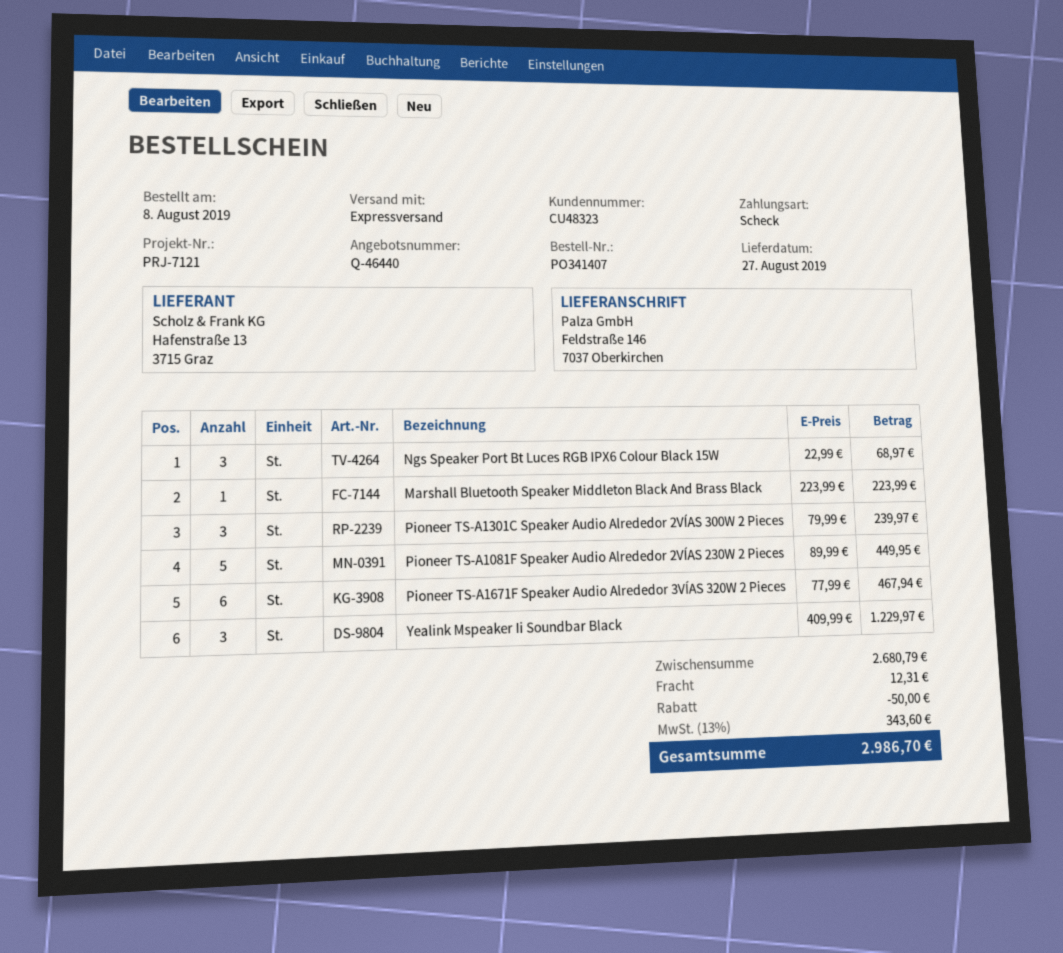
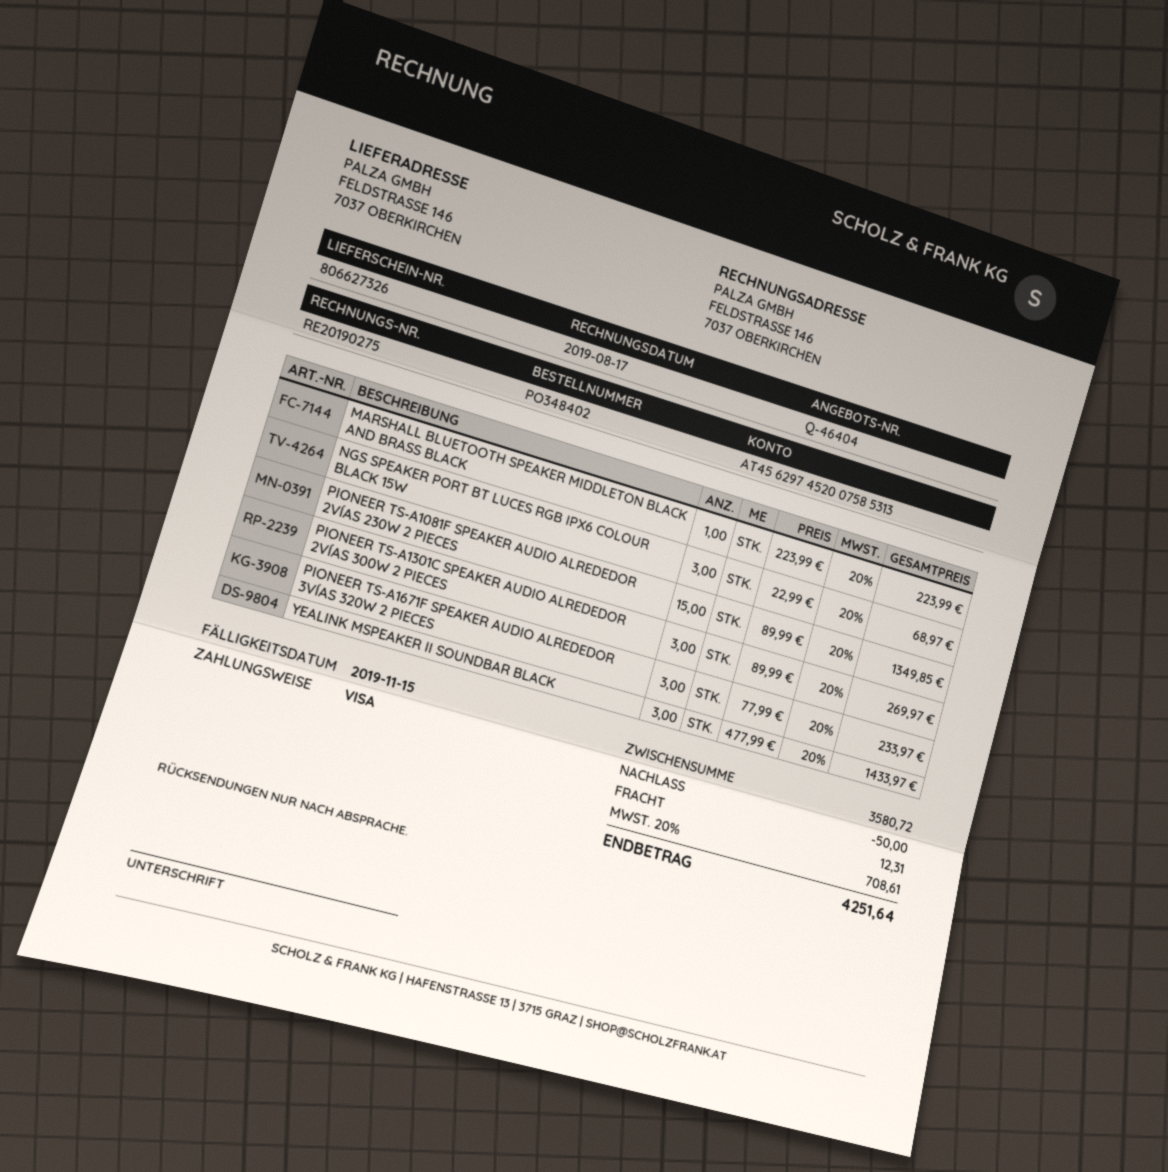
quote number: Q-46440 -> Q-46404
order number: PO341407 -> PO348402
payment method: cheque -> Visa
Pioneer TS-A1301C Speaker Audio Alrededor 2VÍAS 300W 2 Pieces: 3 x 79.99 = 239.97 -> 3 x 89.99 = 269.97
Pioneer TS-A1081F Speaker Audio Alrededor 2VÍAS 230W 2 Pieces: 5 x 89.99 = 449.95 -> 15 x 89.99 = 1349.85
Pioneer TS-A1671F Speaker Audio Alrededor 3VÍAS 320W 2 Pieces: 6 x 77.99 = 467.94 -> 3 x 77.99 = 233.97
Yealink Mspeaker Ii Soundbar Black: 3 x 409.99 = 1229.97 -> 3 x 477.99 = 1433.97
subtotal: 2680.79 -> 3580.72
tax: 13% = 343.60 -> 20% = 708.61
total: 2986.70 -> 4251.64

